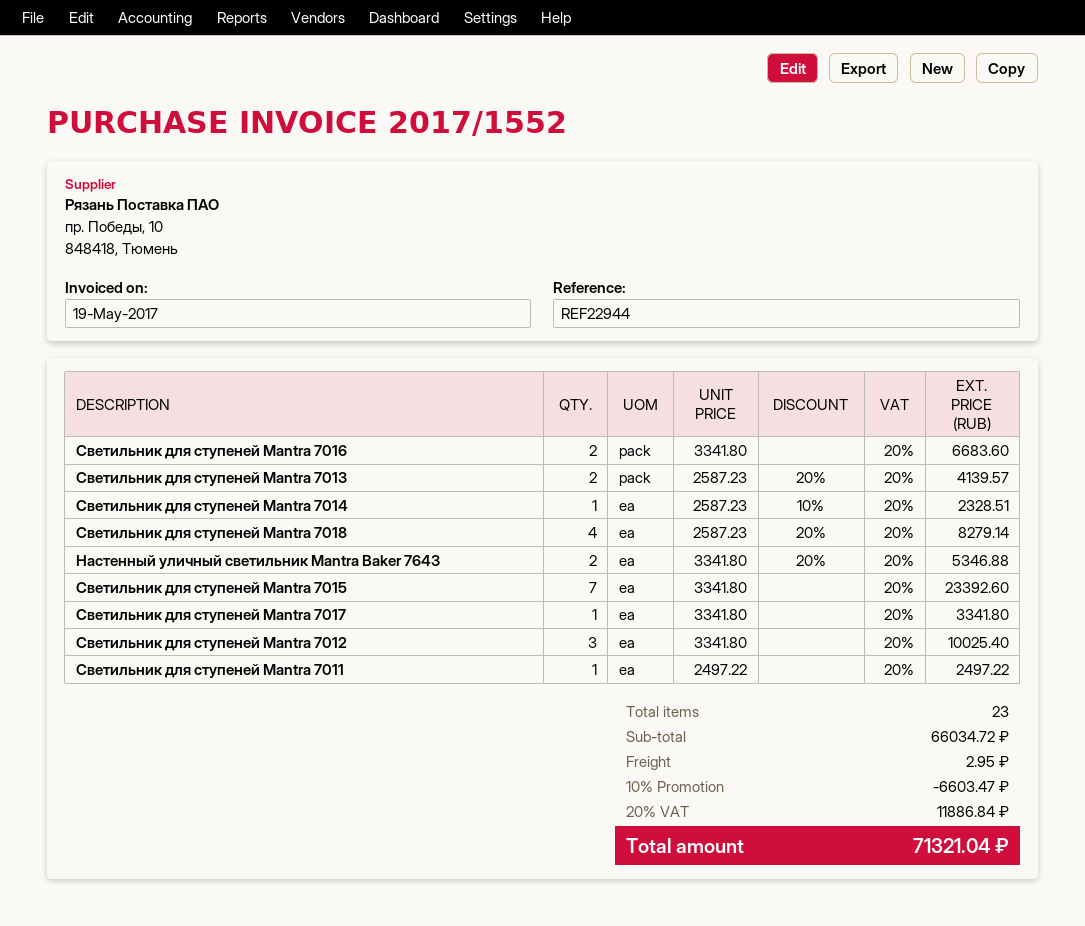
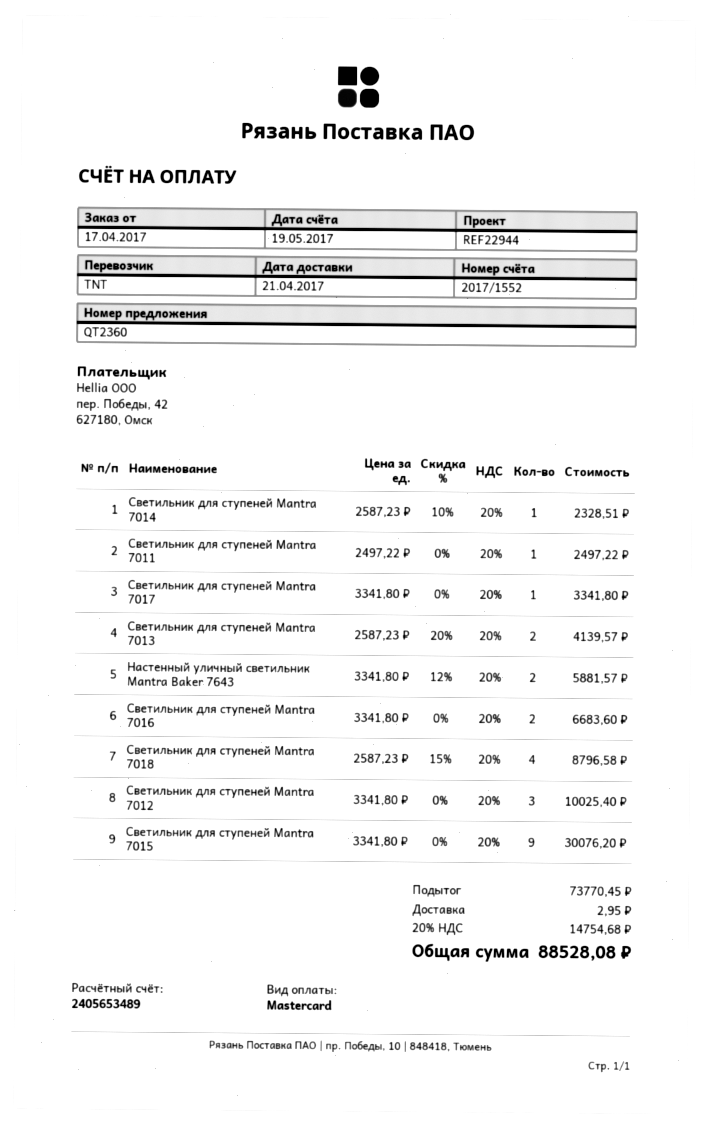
Светильник для ступеней Mantra 7018: 4 x 2587.23 - 20% = 8279.14 -> 4 x 2587.23 - 15% = 8796.58
Настенный уличный светильник Mantra Baker 7643: 2 x 3341.80 - 20% = 5346.88 -> 2 x 3341.80 - 12% = 5881.57
Светильник для ступеней Mantra 7015: 7 x 3341.80 = 23392.60 -> 9 x 3341.80 = 30076.20
subtotal: 66034.72 -> 73770.45
discount: 10% = 6603.47 -> none
tax: 20% = 11886.84 -> 20% = 14754.68
total: 71321.04 -> 88528.08

